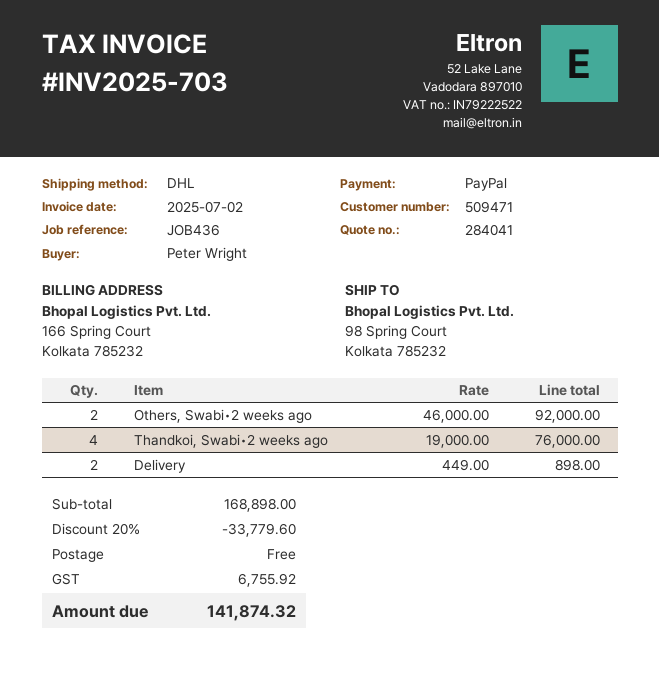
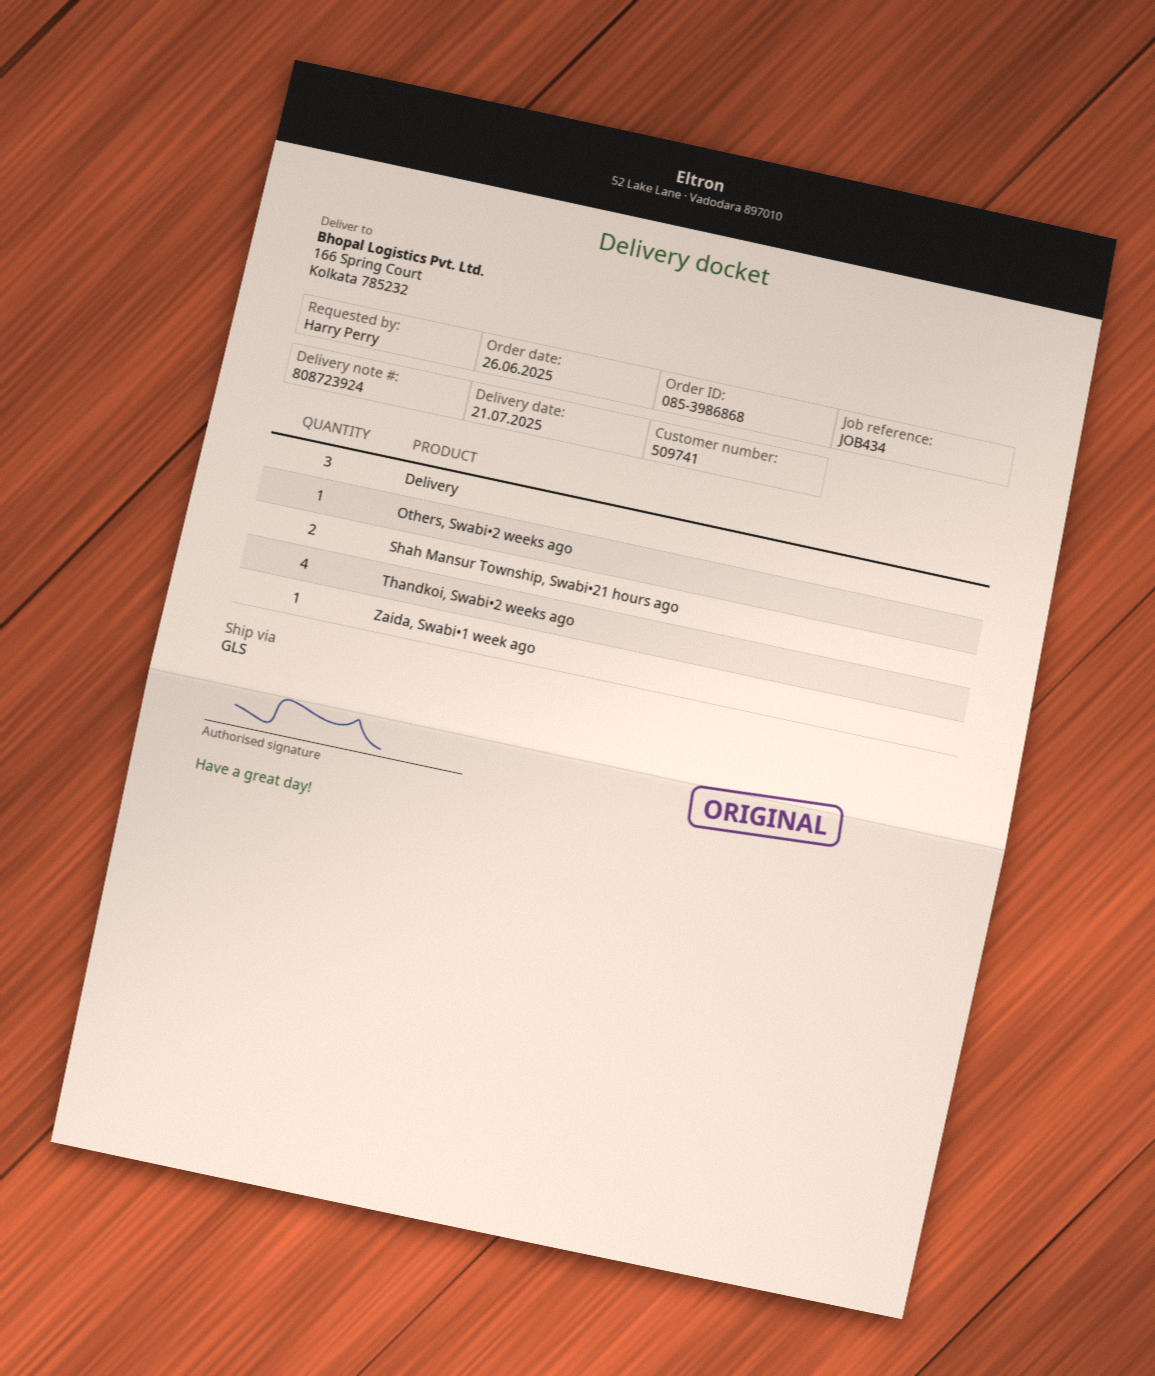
customer number: 509471 -> 509741
reference: JOB436 -> JOB434
ordered by: Peter Wright -> Harry Perry
shipping method: DHL -> GLS
ship to: 98 Spring Court, Kolkata 785232 -> 166 Spring Court, Kolkata 785232
Others, Swabi•2 weeks ago: 2 -> 1
Delivery: 2 -> 3
Shah Mansur Township, Swabi•21 hours ago: none -> 2
Zaida, Swabi•1 week ago: none -> 1

